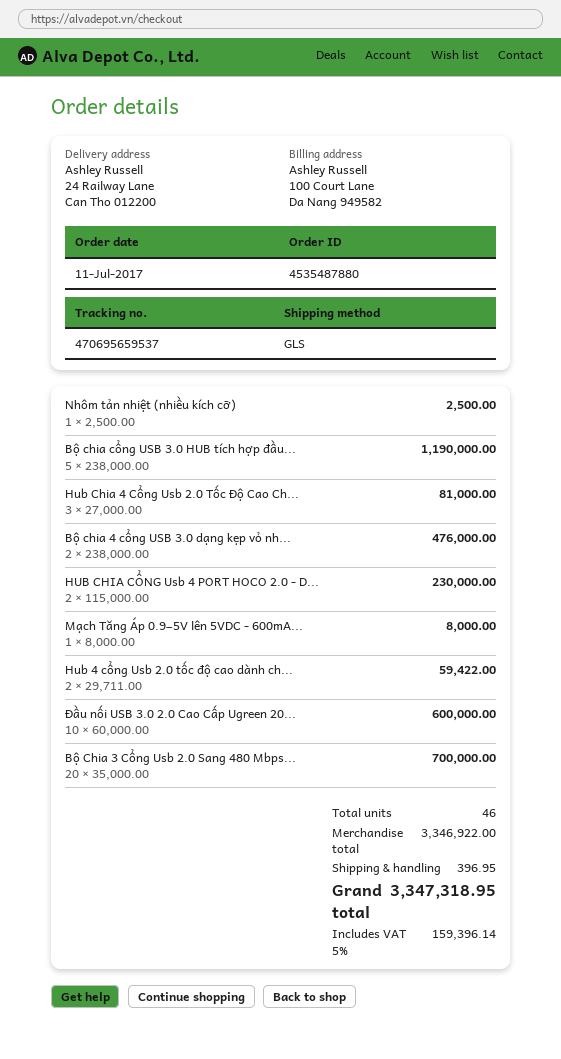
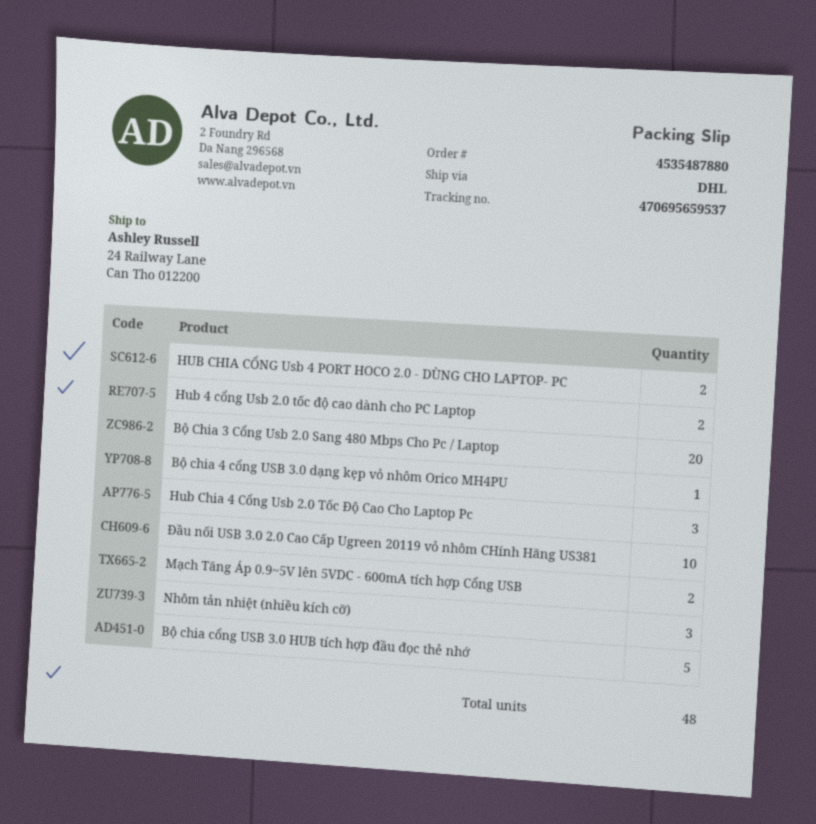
shipping method: GLS -> DHL
Nhôm tản nhiệt (nhiều kích cỡ): 1 -> 3
Bộ chia 4 cổng USB 3.0 dạng kẹp vỏ nh...: 2 -> 1
Mạch Tăng Áp 0.9~5V lên 5VDC - 600mA...: 1 -> 2
total quantity: 46 -> 48

